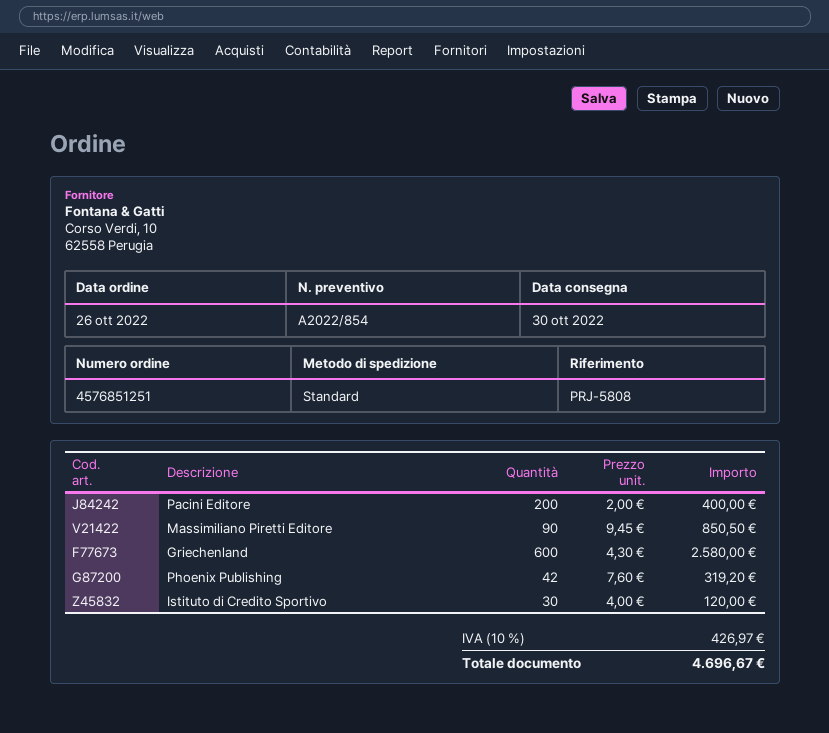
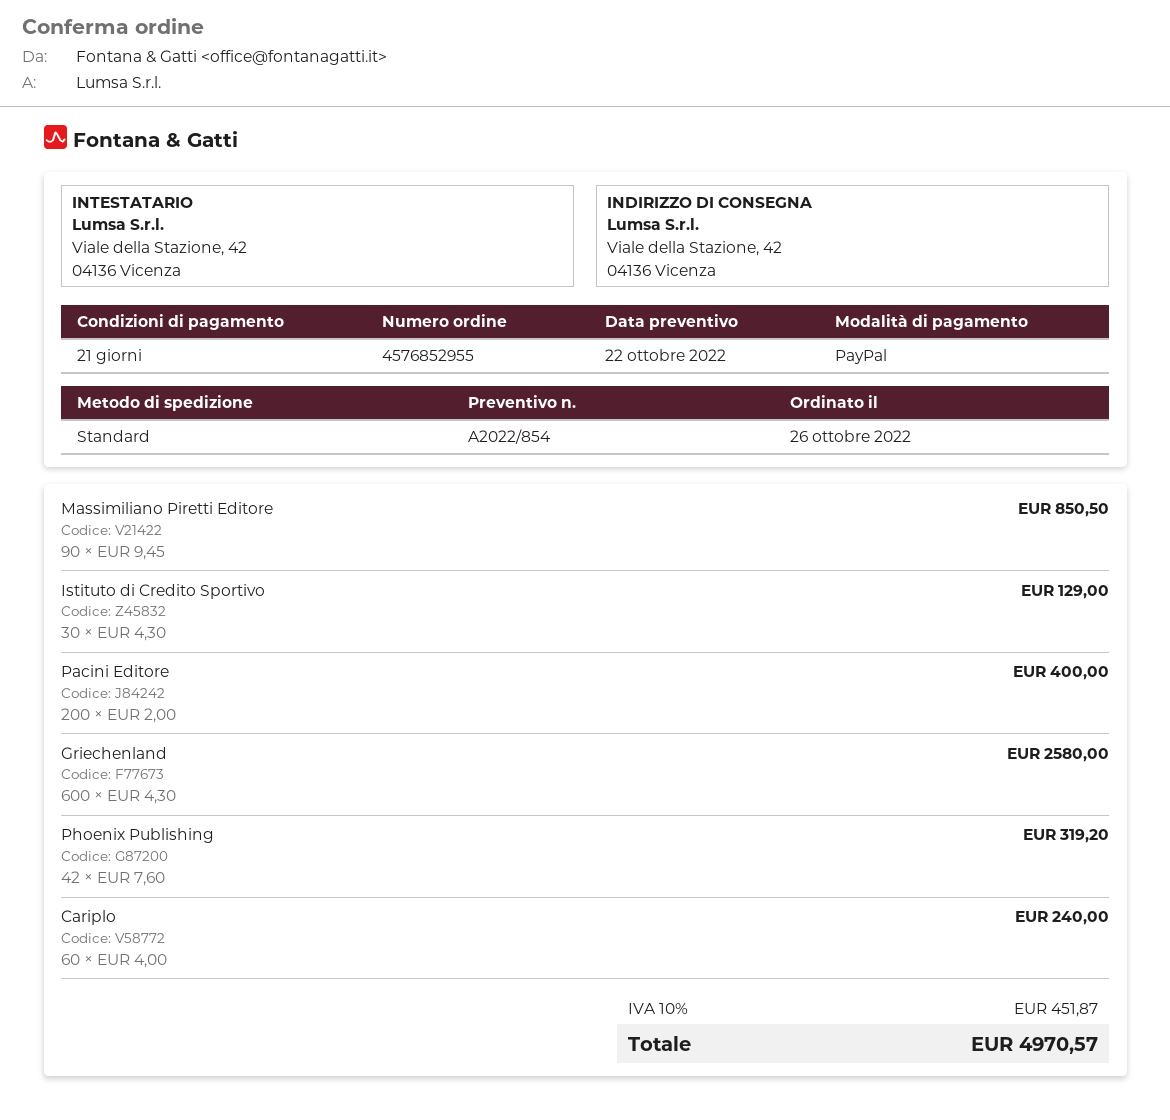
order number: 4576851251 -> 4576852955
Istituto di Credito Sportivo: 30 x 4.00 = 120.00 -> 30 x 4.30 = 129.00
Cariplo: none -> 60 x 4.00 = 240.00
tax: 10% = 426.97 -> 10% = 451.87
total: 4696.67 -> 4970.57

